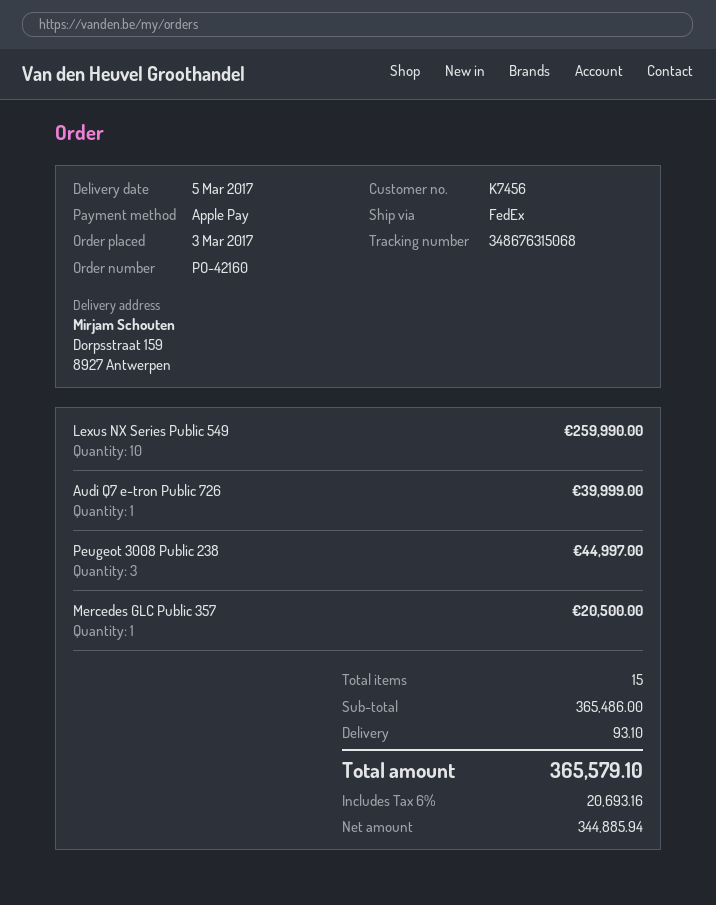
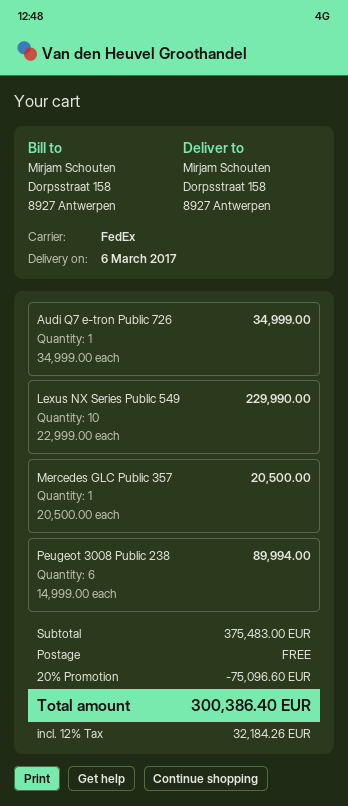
delivery date: 2017-03-05 -> 2017-03-06
ship to: Dorpsstraat 159, 8927 Antwerpen -> Dorpsstraat 158, 8927 Antwerpen
Lexus NX Series Public 549: 10 for 259990.00 -> 10 for 229990.00
Audi Q7 e-tron Public 726: 1 for 39999.00 -> 1 for 34999.00
Peugeot 3008 Public 238: 3 for 44997.00 -> 6 for 89994.00
subtotal: 365486.00 -> 375483.00
discount: none -> 20% = 75096.60
shipping: 93.10 -> 0.00
tax: 6% = 20693.16 -> 12% = 32184.26
total: 365579.10 -> 300386.40

